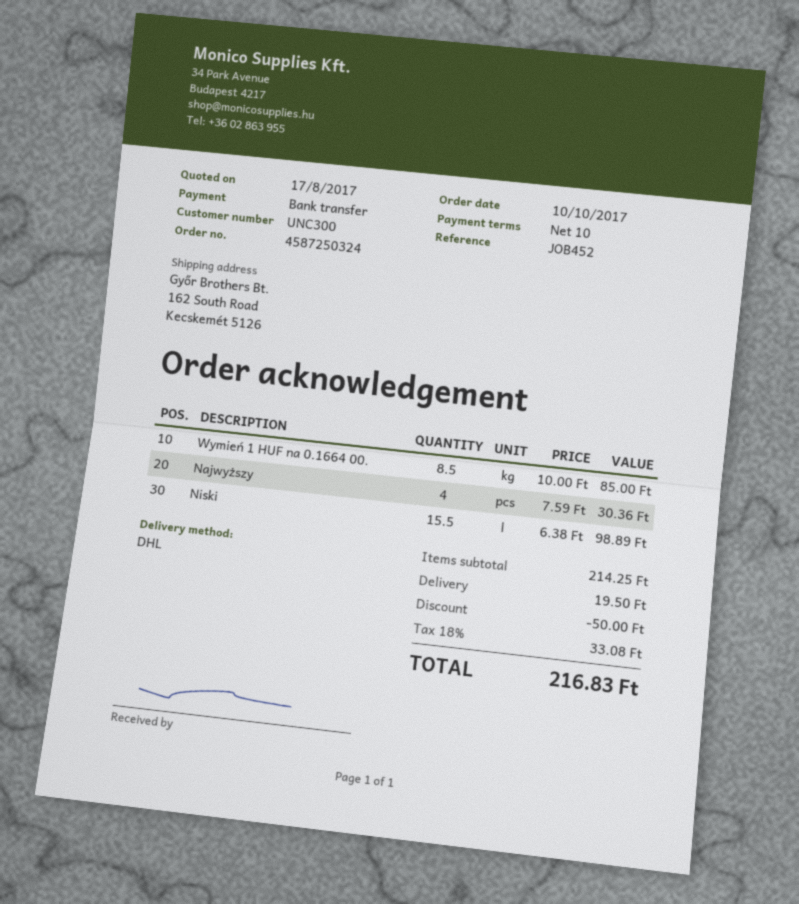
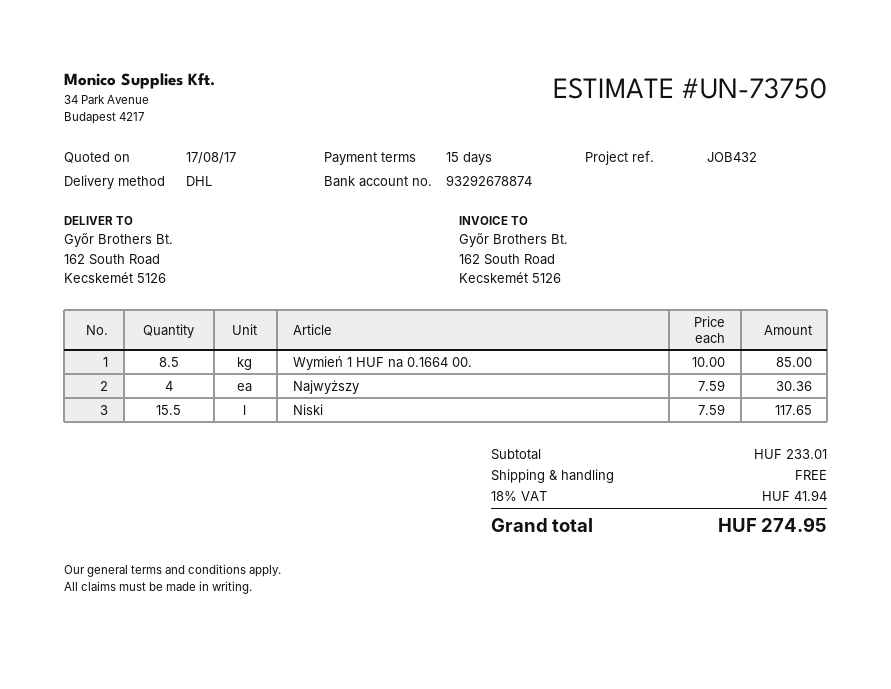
payment terms: 10 days -> 15 days
reference: JOB452 -> JOB432
Niski: 15.5 x 6.38 = 98.89 -> 15.5 x 7.59 = 117.65
subtotal: 214.25 -> 233.01
discount: 50.00 -> none
shipping: 19.50 -> 0.00
tax: 18% = 33.08 -> 18% = 41.94
total: 216.83 -> 274.95

